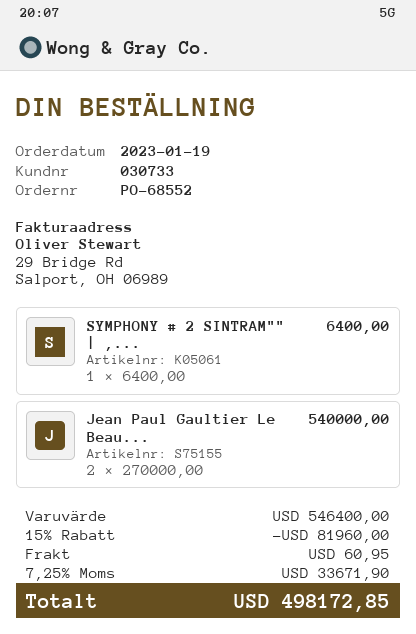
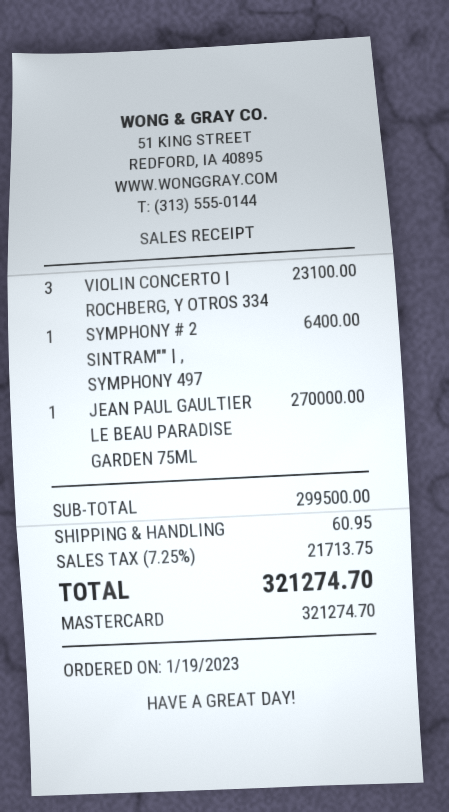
Jean Paul Gaultier Le Beau...: 2 for 540000.00 -> 1 for 270000.00
VIOLIN CONCERTO | ROCHBERG, Y OTROS 334: none -> 3 for 23100.00
subtotal: 546400.00 -> 299500.00
discount: 15% = 81960.00 -> none
tax: 7.25% = 33671.90 -> 7.25% = 21713.75
total: 498172.85 -> 321274.70

